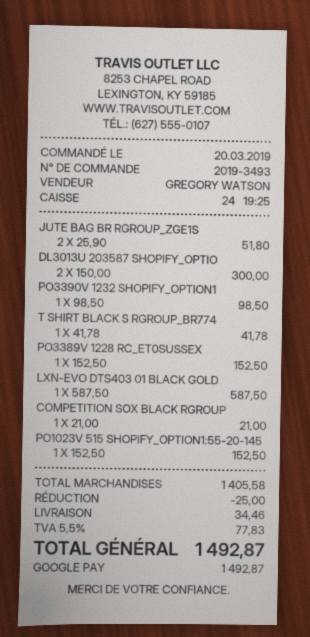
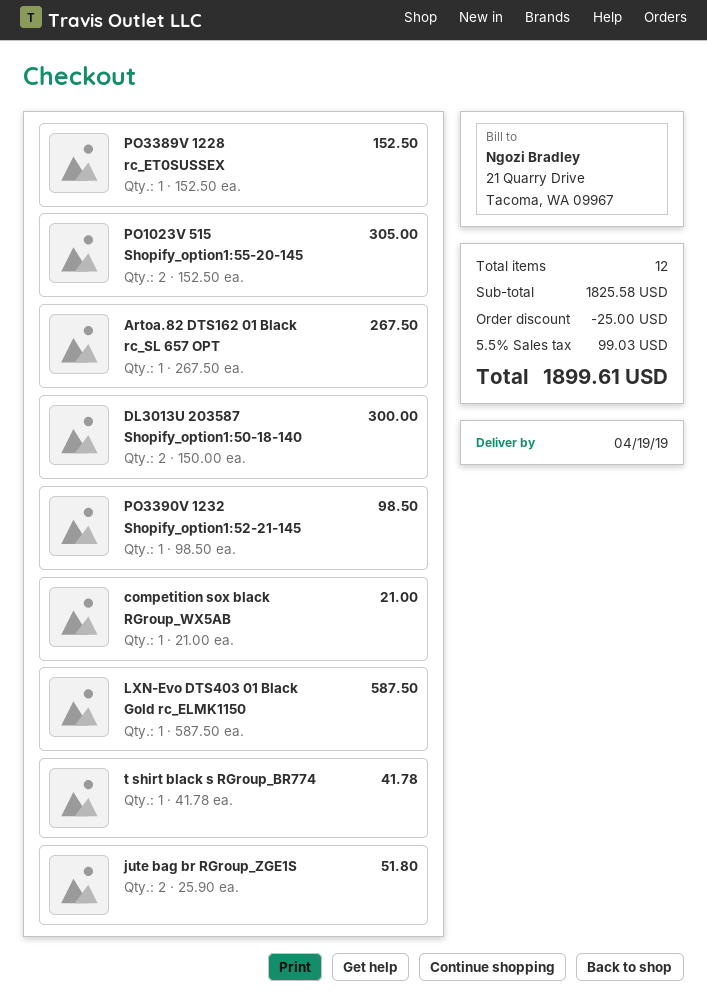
PO1023V 515 SHOPIFY_OPTION1:55-20-145: 1 x 152.50 = 152.50 -> 2 x 152.50 = 305.00
Artoa.82 DTS162 01 Black rc_SL 657 OPT: none -> 1 x 267.50 = 267.50
subtotal: 1405.58 -> 1825.58
shipping: 34.46 -> none
tax: 5.5% = 77.83 -> 5.5% = 99.03
total: 1492.87 -> 1899.61

